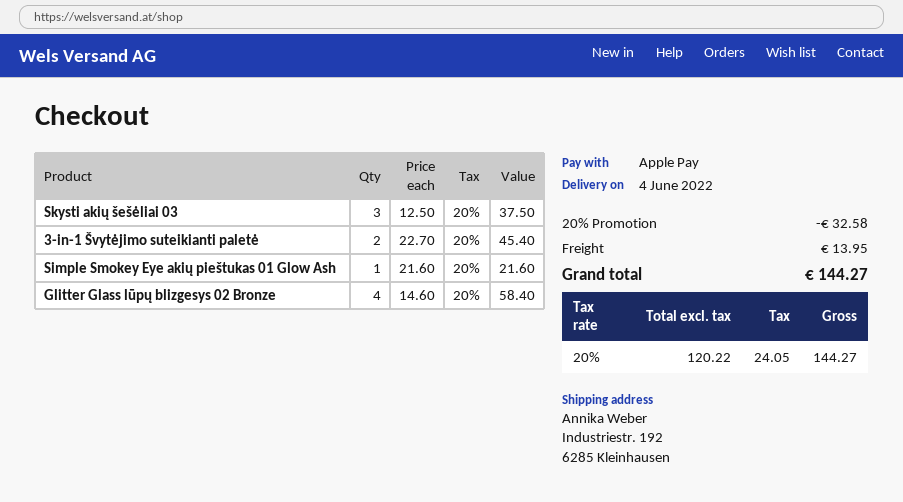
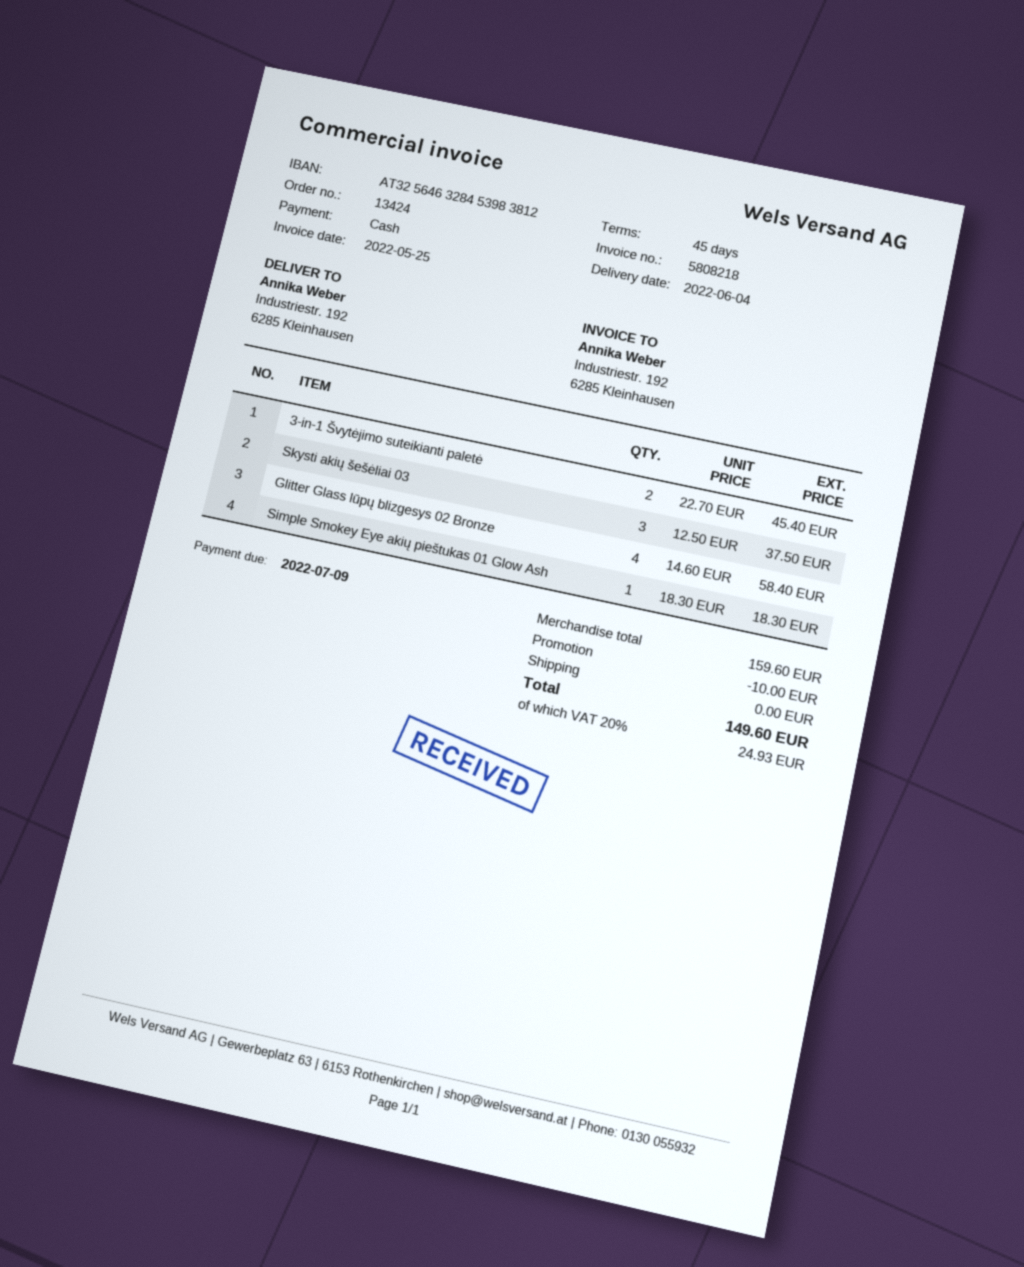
payment method: Apple Pay -> cash
Simple Smokey Eye akių pieštukas 01 Glow Ash: 1 x 21.60 = 21.60 -> 1 x 18.30 = 18.30
discount: 32.58 -> 10.00
shipping: 13.95 -> 0.00
tax: 20% = 24.05 -> 20% = 24.93
total: 144.27 -> 149.60

